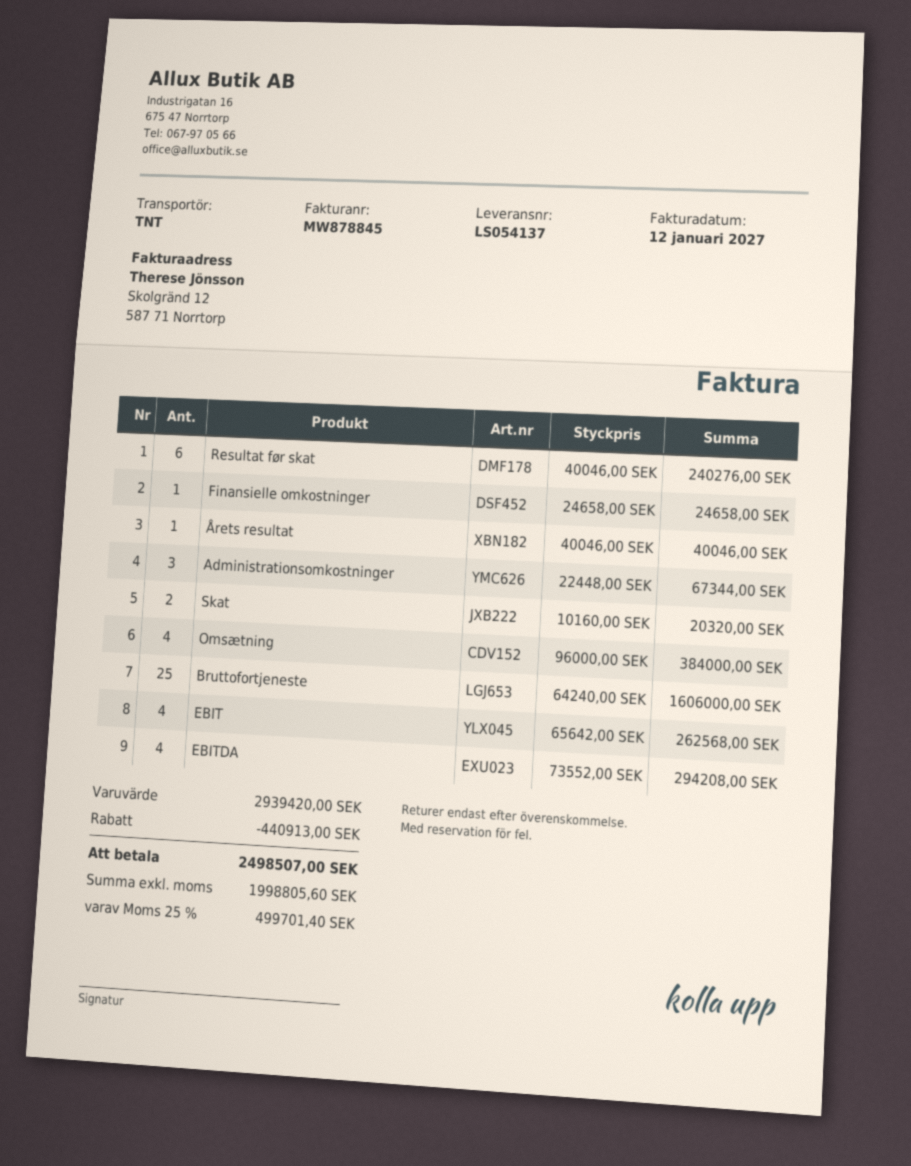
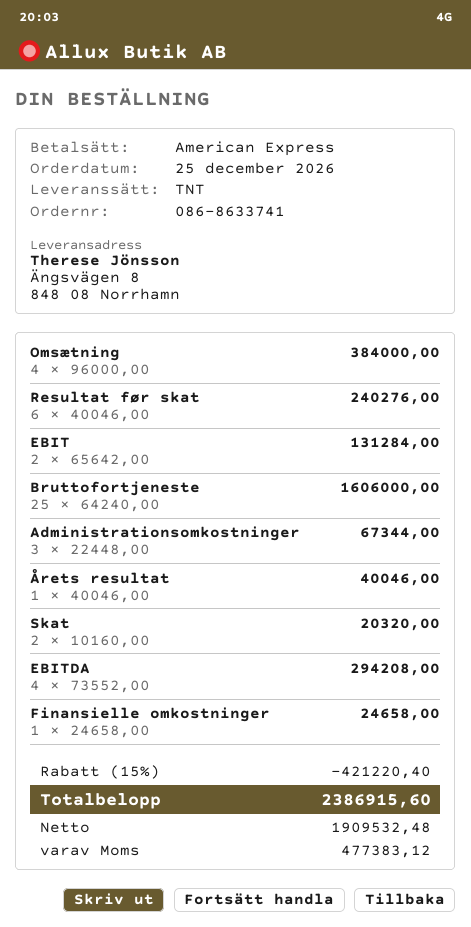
EBIT: 4 x 65642.00 = 262568.00 -> 2 x 65642.00 = 131284.00
discount: 440913.00 -> 421220.40
net: 1998805.60 -> 1909532.48
tax: 499701.40 -> 477383.12
total: 2498507.00 -> 2386915.60

